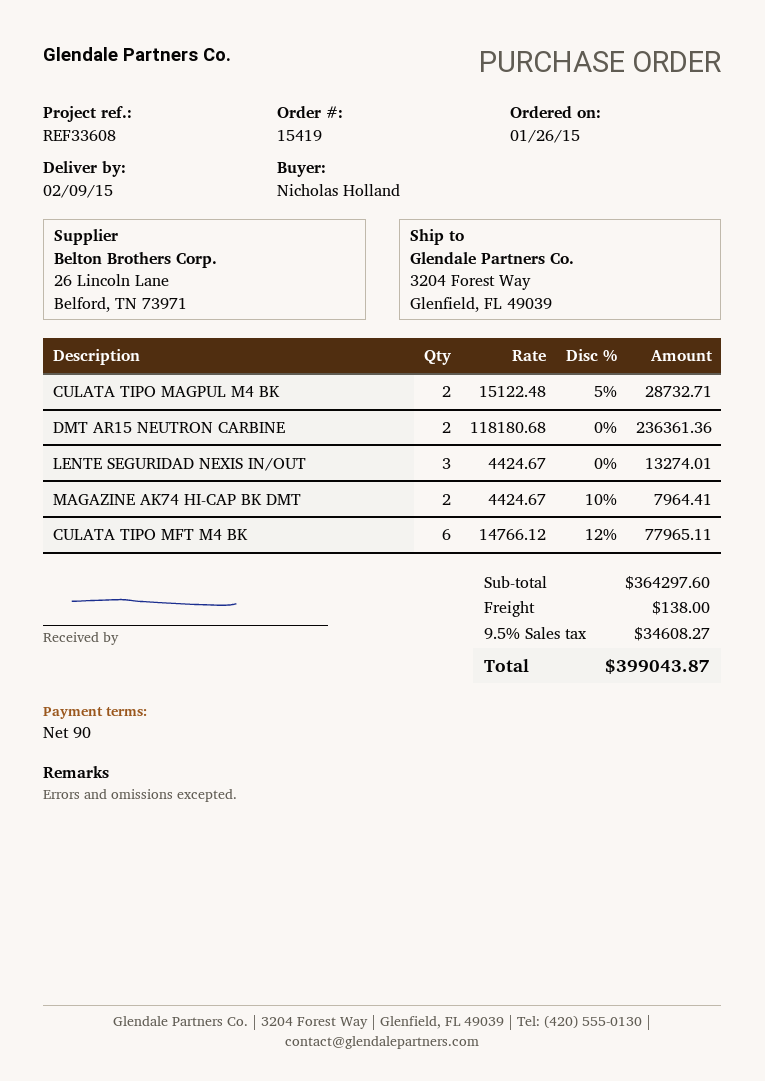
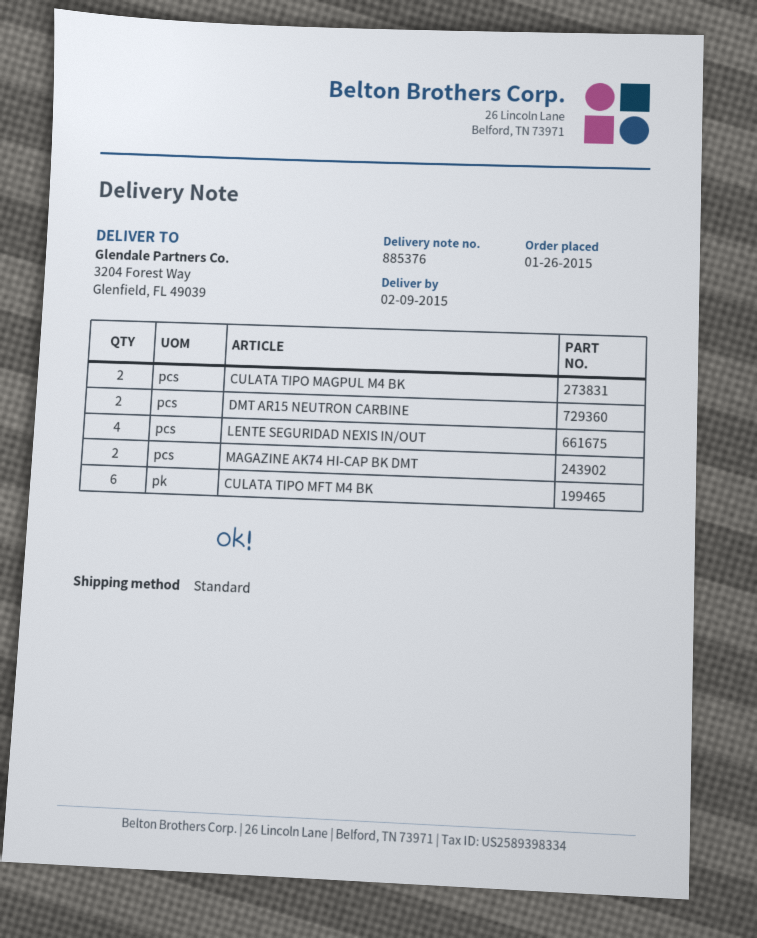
LENTE SEGURIDAD NEXIS IN/OUT: 3 -> 4

